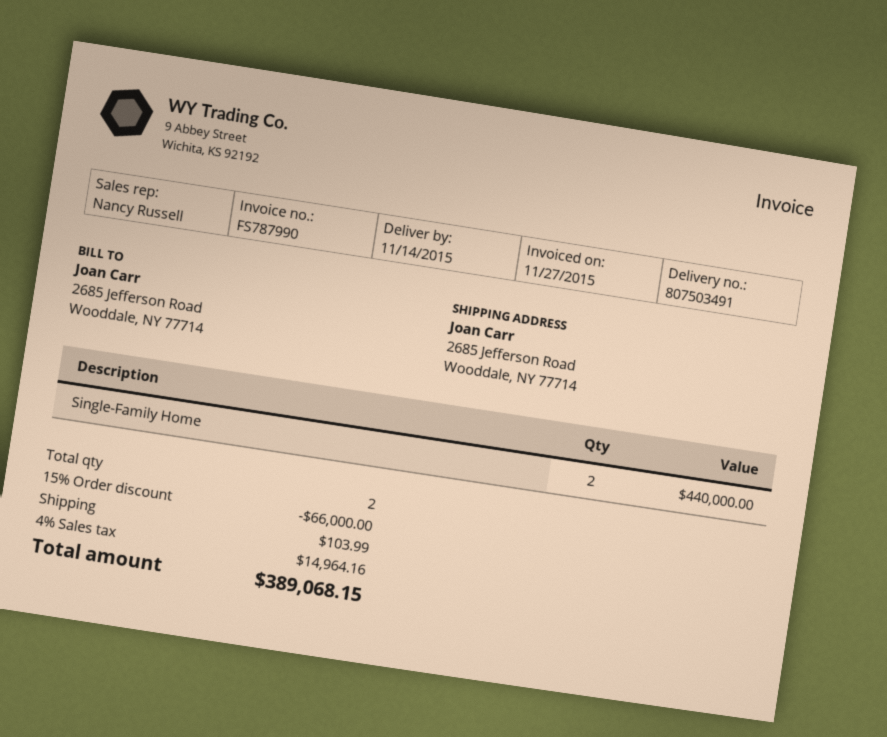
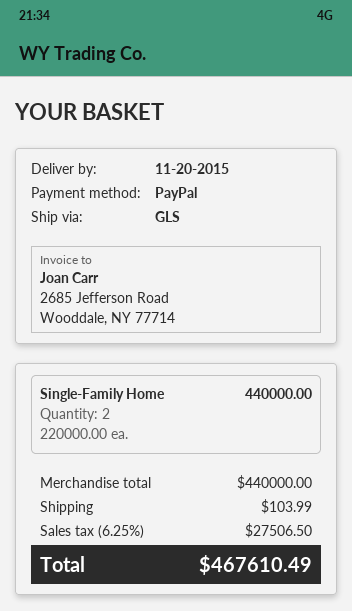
delivery date: 2015-11-14 -> 2015-11-20
discount: 15% = 66000.00 -> none
tax: 4% = 14964.16 -> 6.25% = 27506.50
total: 389068.15 -> 467610.49

